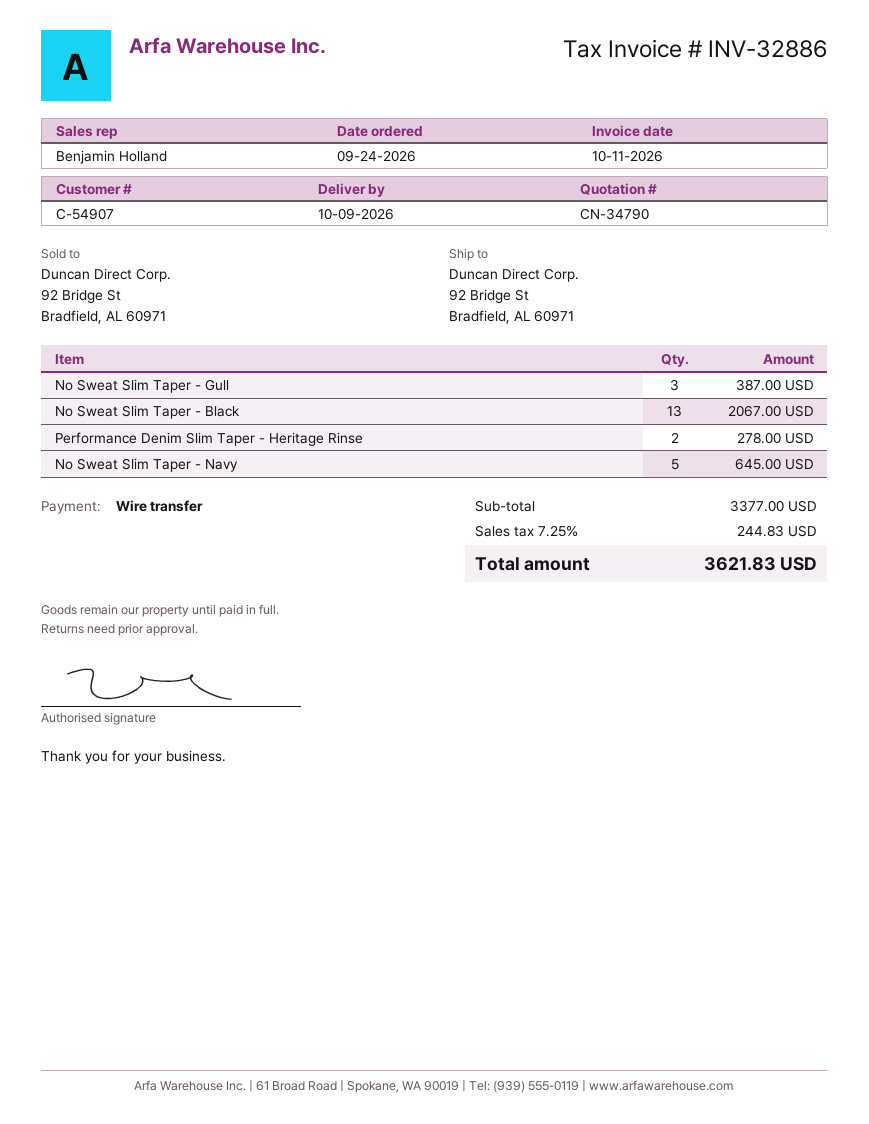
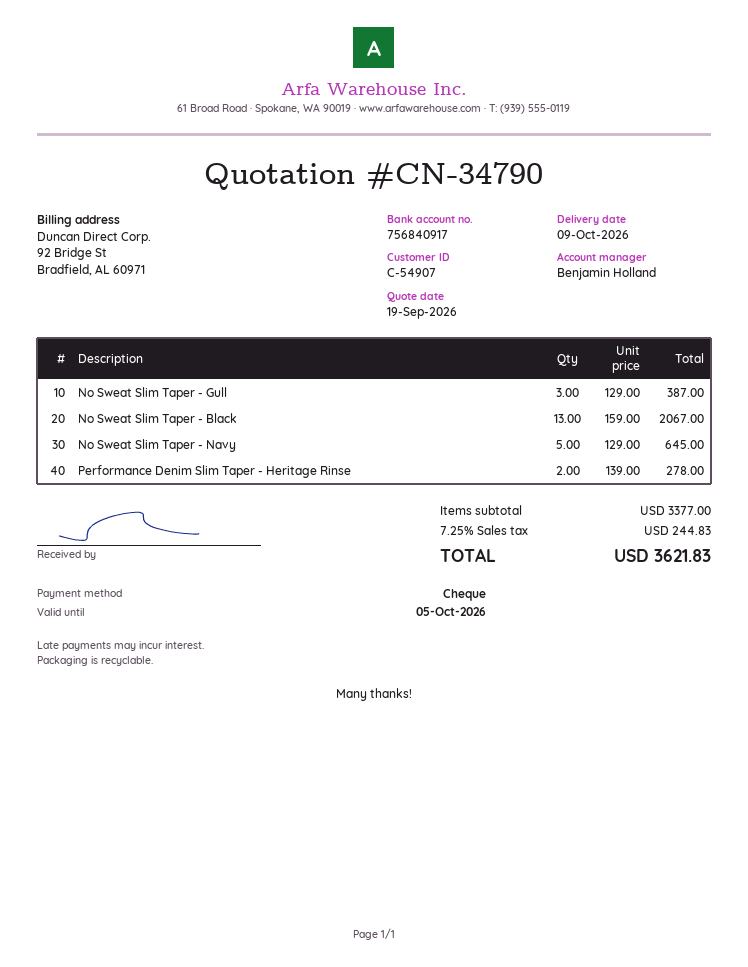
payment method: bank transfer -> cheque

